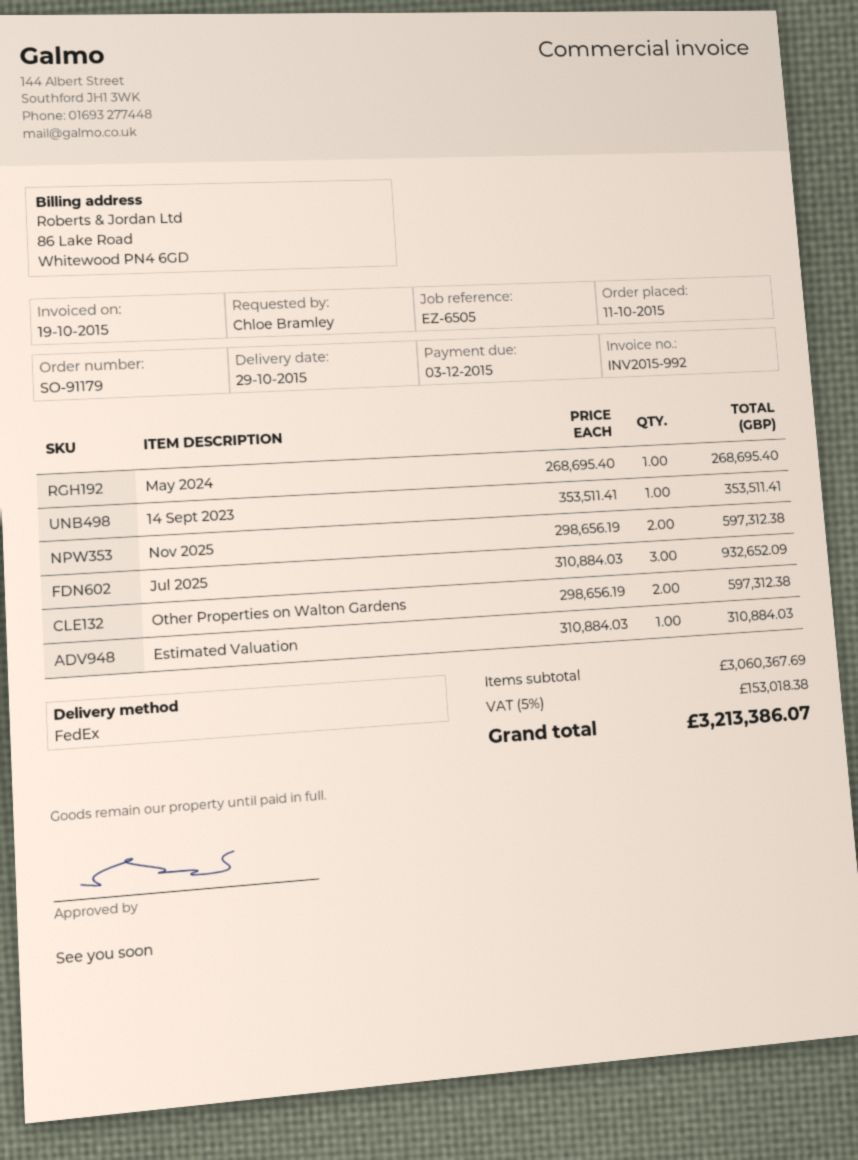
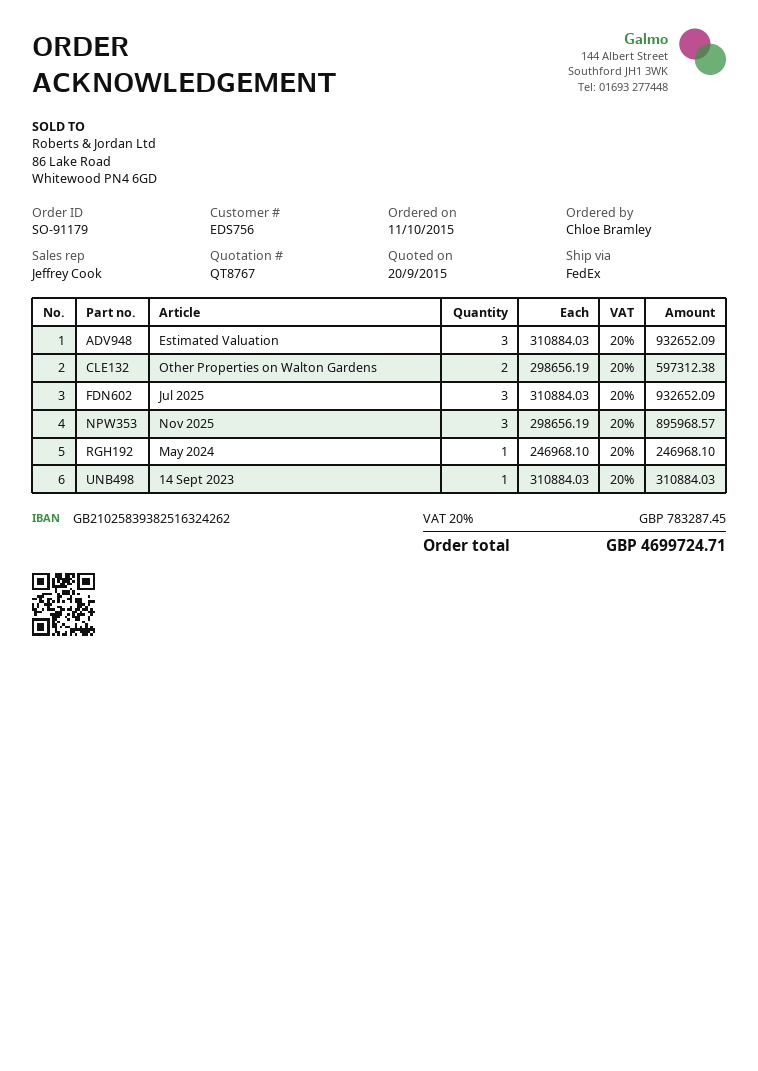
May 2024: 1 x 268695.40 = 268695.40 -> 1 x 246968.10 = 246968.10
14 Sept 2023: 1 x 353511.41 = 353511.41 -> 1 x 310884.03 = 310884.03
Nov 2025: 2 x 298656.19 = 597312.38 -> 3 x 298656.19 = 895968.57
Estimated Valuation: 1 x 310884.03 = 310884.03 -> 3 x 310884.03 = 932652.09
tax: 5% = 153018.38 -> 20% = 783287.45
total: 3213386.07 -> 4699724.71

